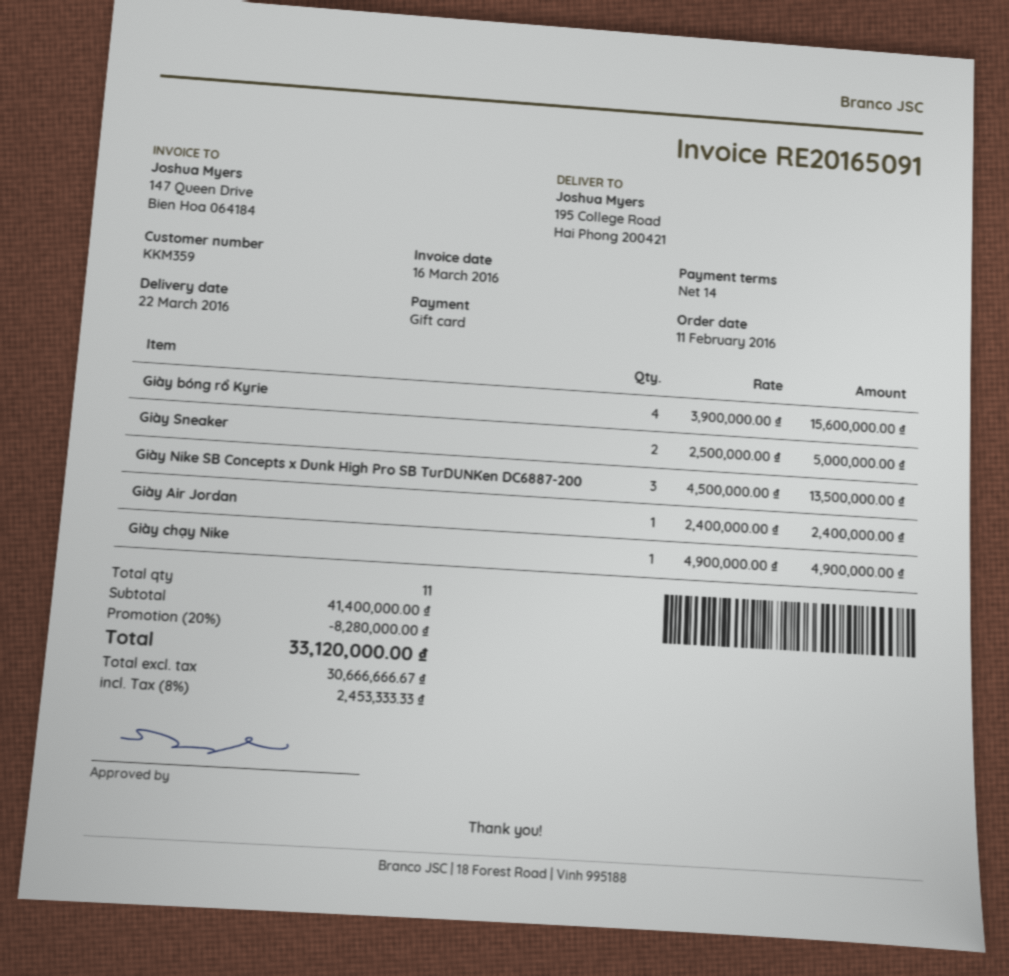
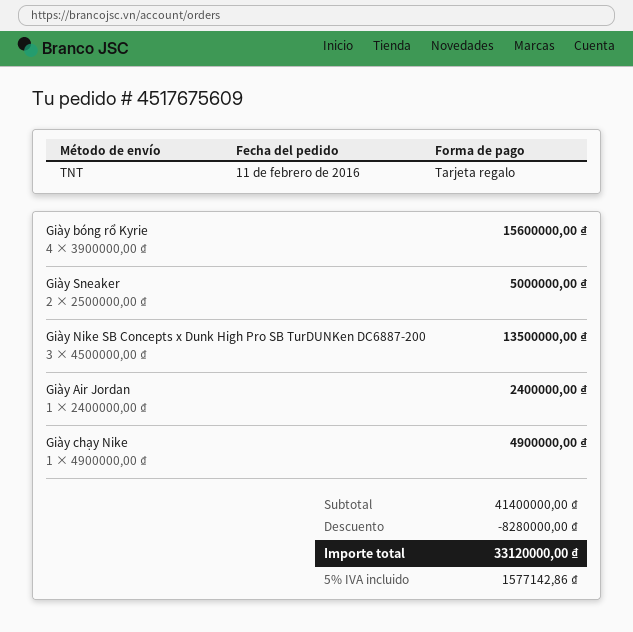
tax: 8% = 2453333.33 -> 5% = 1577142.86

